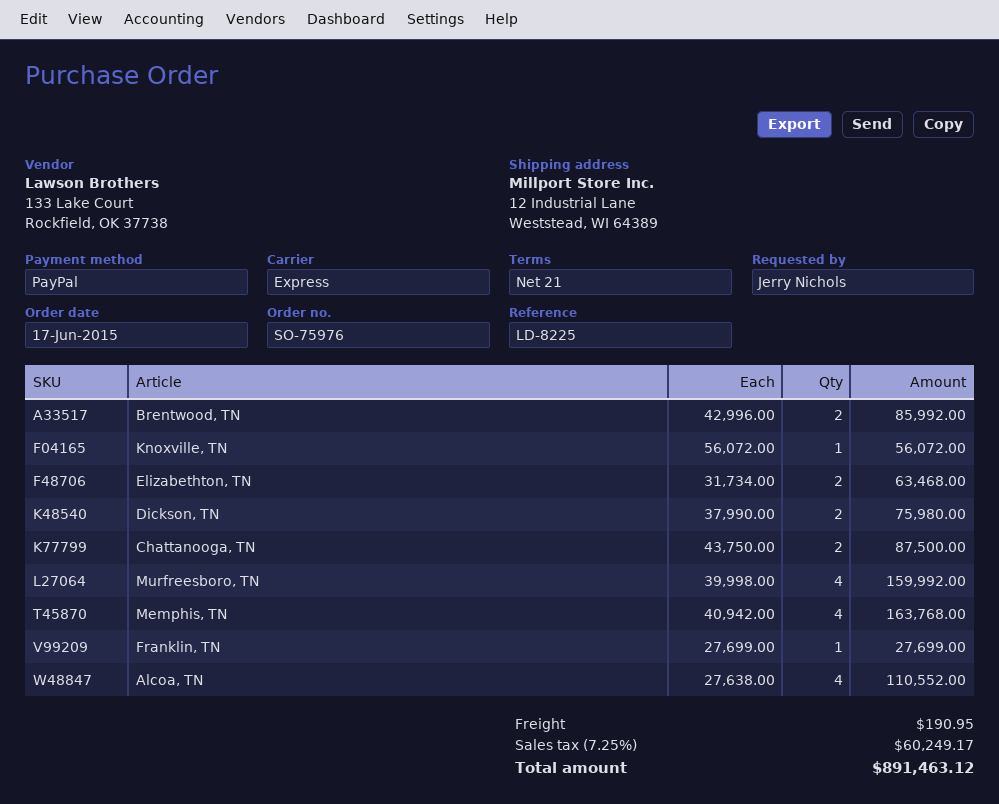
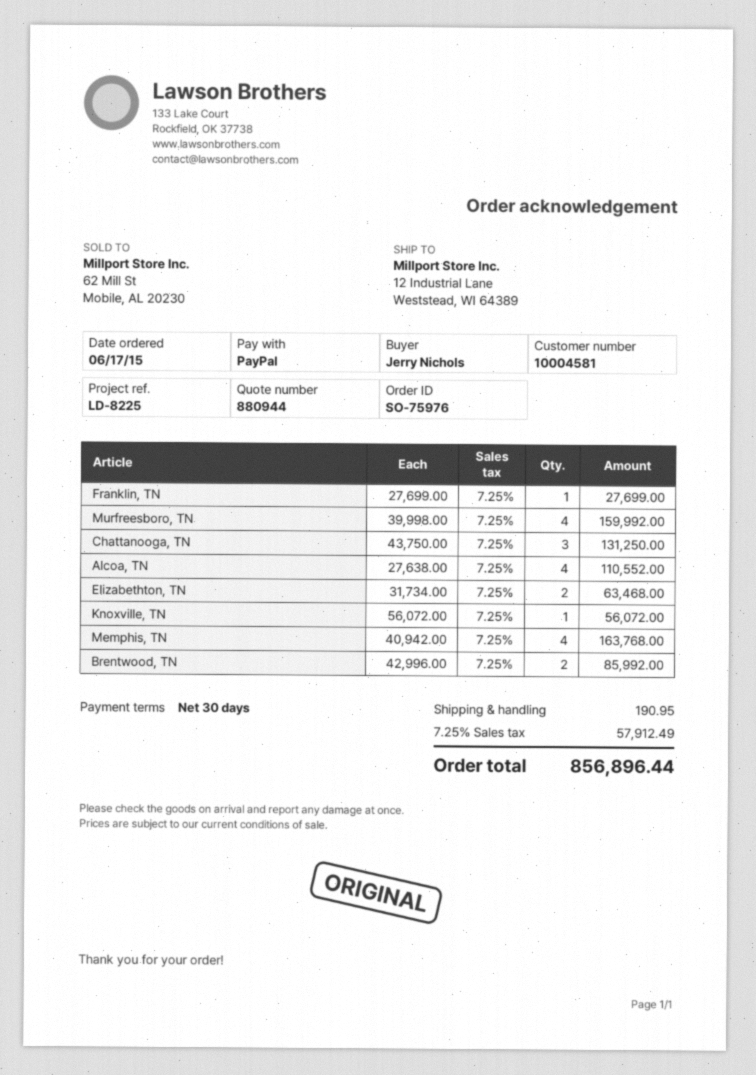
payment terms: 21 days -> 30 days
Dickson, TN: 2 x 37990.00 = 75980.00 -> none
Chattanooga, TN: 2 x 43750.00 = 87500.00 -> 3 x 43750.00 = 131250.00
tax: 7.25% = 60249.17 -> 7.25% = 57912.49
total: 891463.12 -> 856896.44

